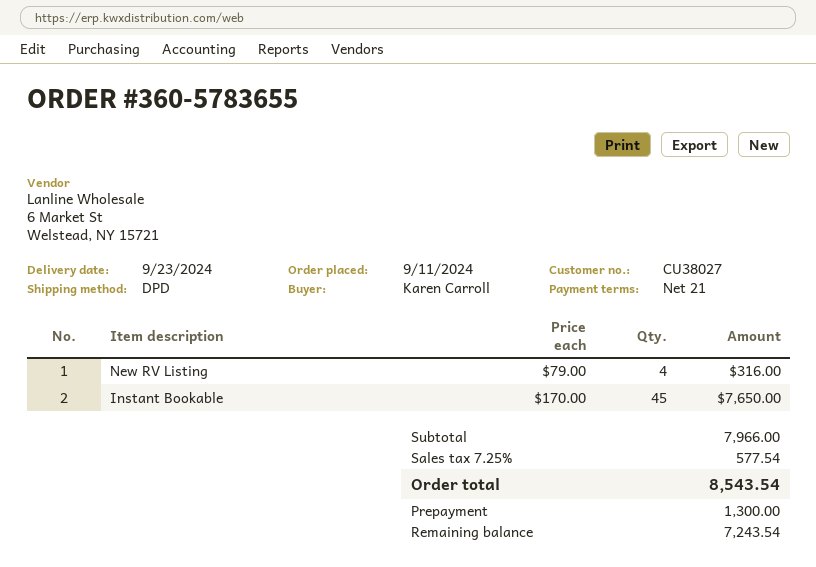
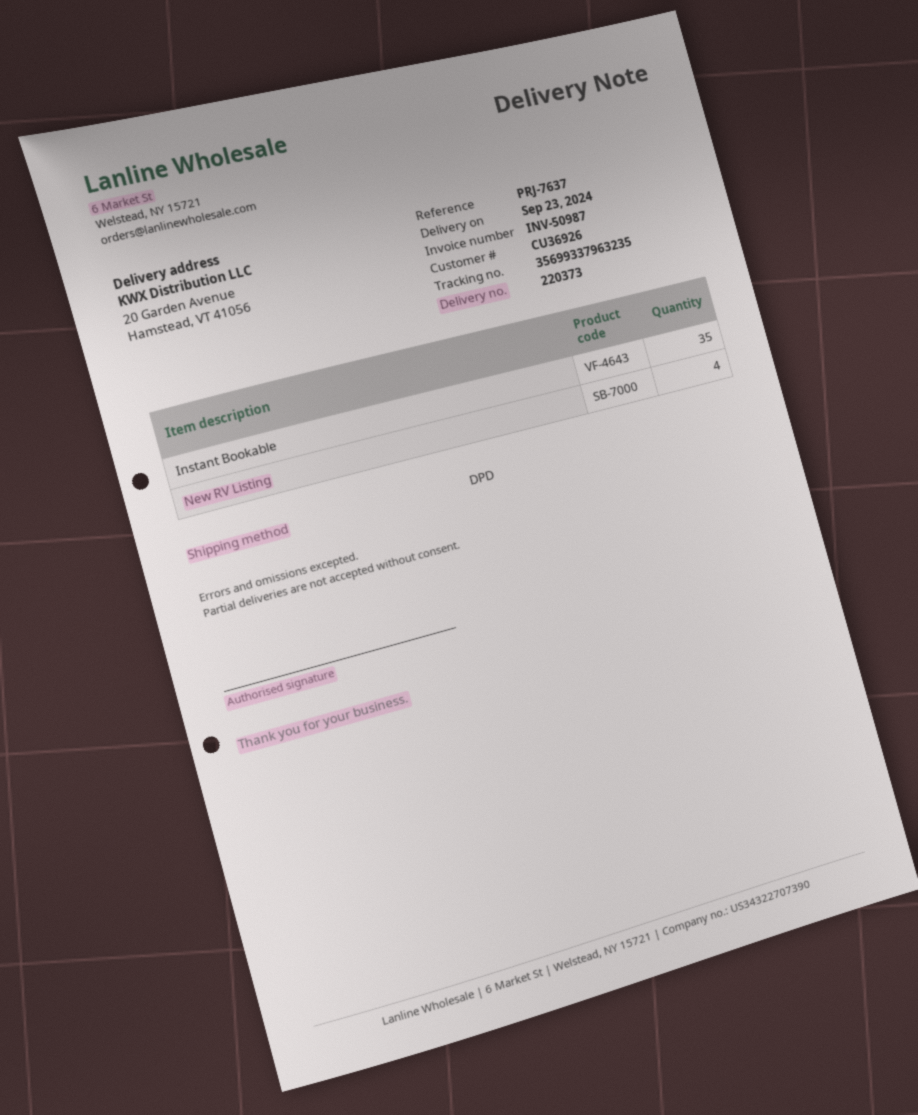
customer number: CU38027 -> CU36926
Instant Bookable: 45 -> 35

